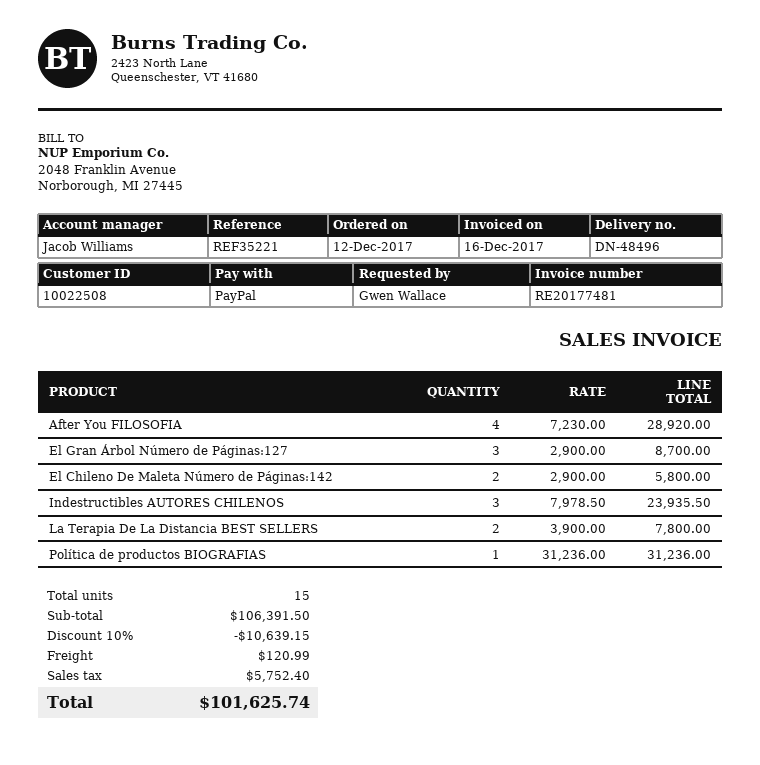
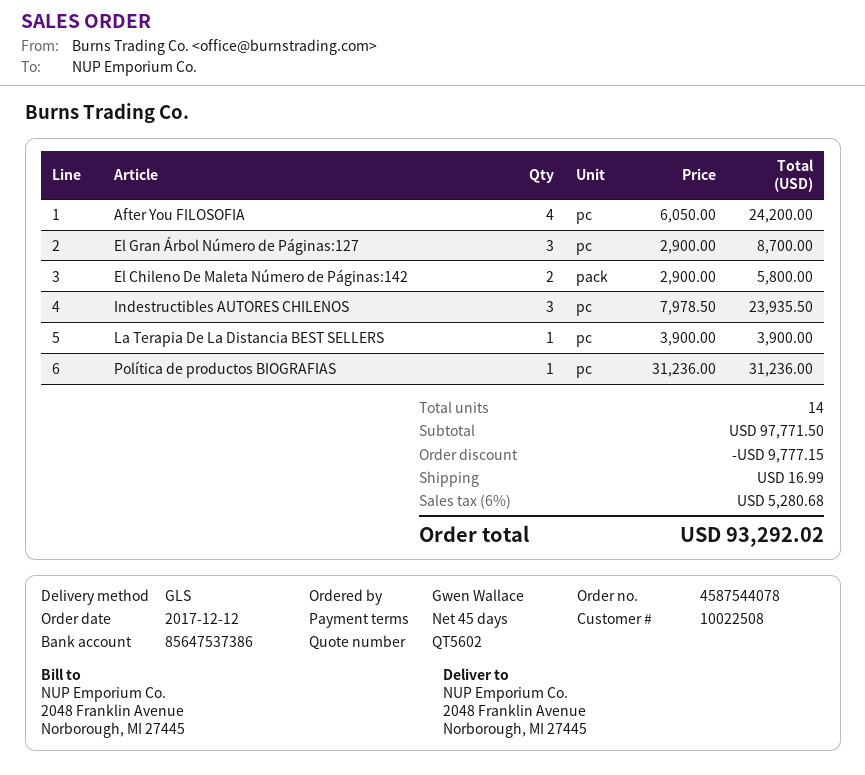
After You FILOSOFIA: 4 x 7230.00 = 28920.00 -> 4 x 6050.00 = 24200.00
La Terapia De La Distancia BEST SELLERS: 2 x 3900.00 = 7800.00 -> 1 x 3900.00 = 3900.00
total quantity: 15 -> 14
subtotal: 106391.50 -> 97771.50
discount: 10639.15 -> 9777.15
shipping: 120.99 -> 16.99
tax: 5752.40 -> 5280.68
total: 101625.74 -> 93292.02

